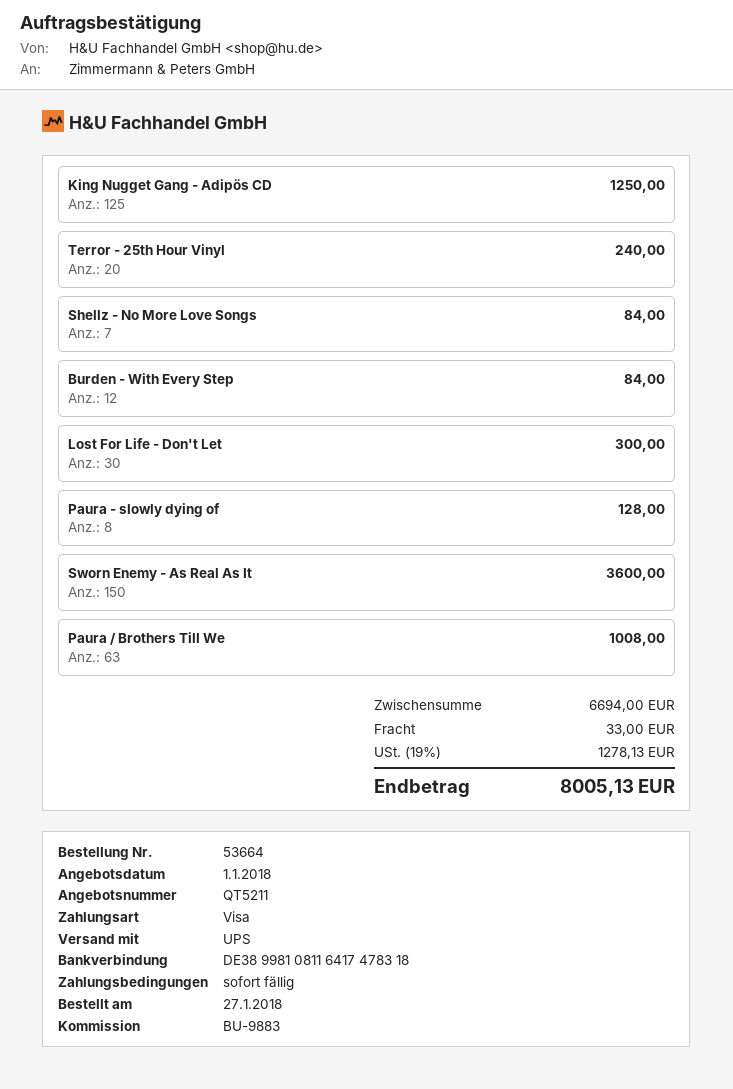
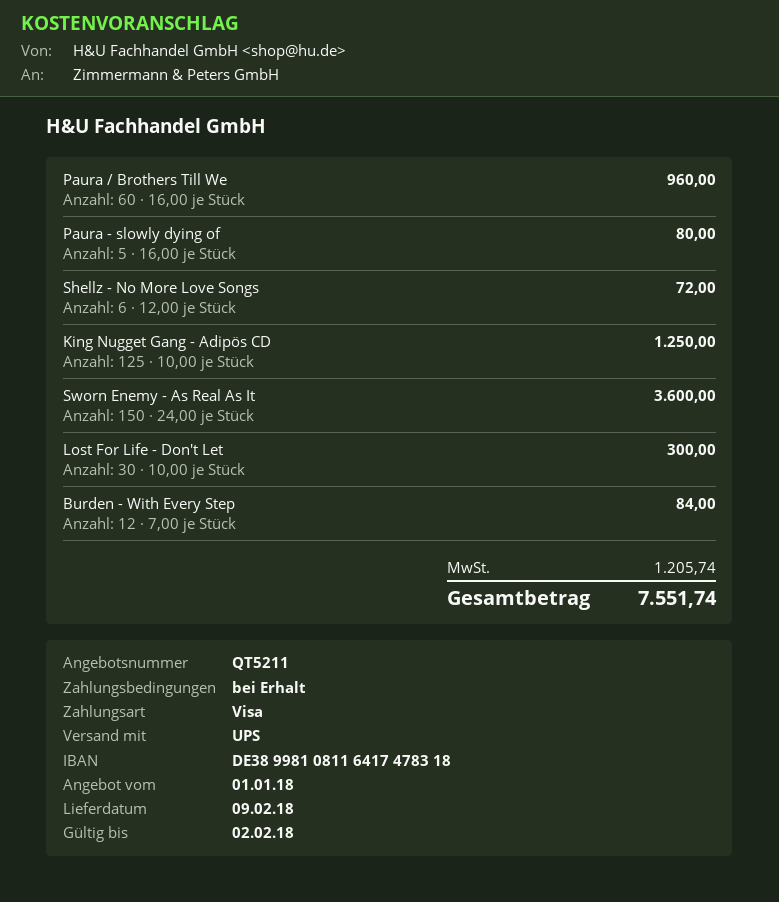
Terror - 25th Hour Vinyl: 20 for 240.00 -> none
Shellz - No More Love Songs: 7 for 84.00 -> 6 for 72.00
Paura - slowly dying of: 8 for 128.00 -> 5 for 80.00
Paura / Brothers Till We: 63 for 1008.00 -> 60 for 960.00
shipping: 33.00 -> none
tax: 1278.13 -> 1205.74
total: 8005.13 -> 7551.74

